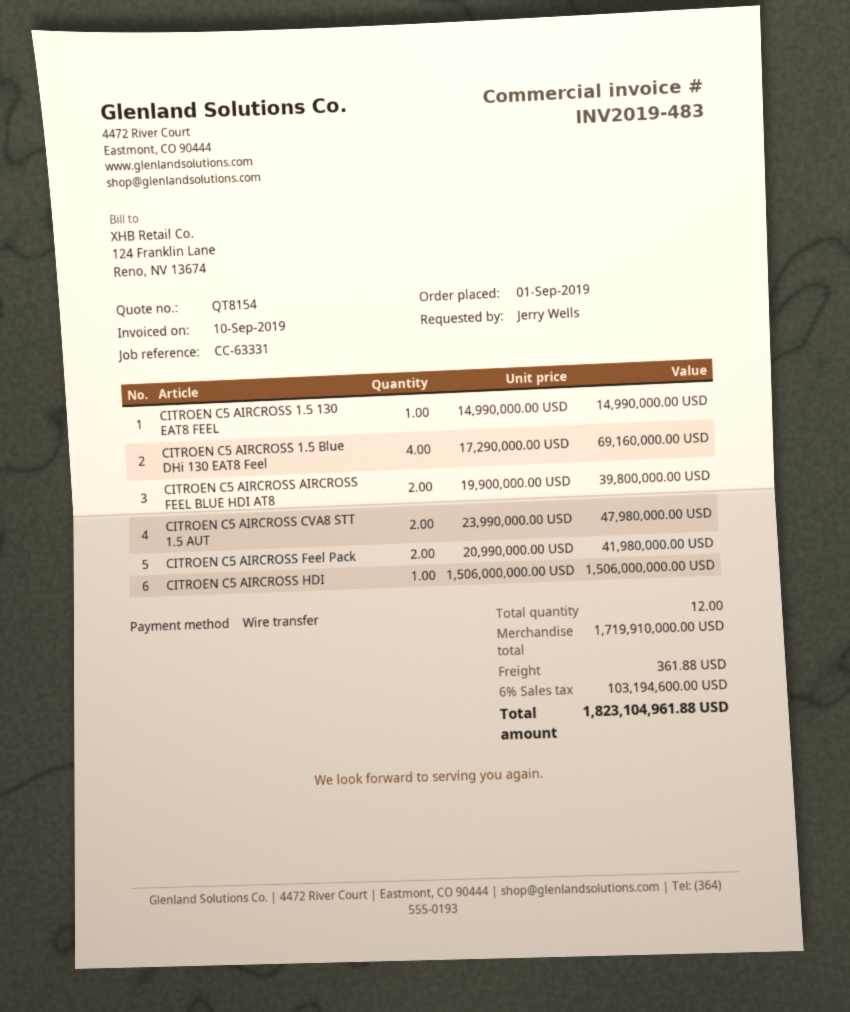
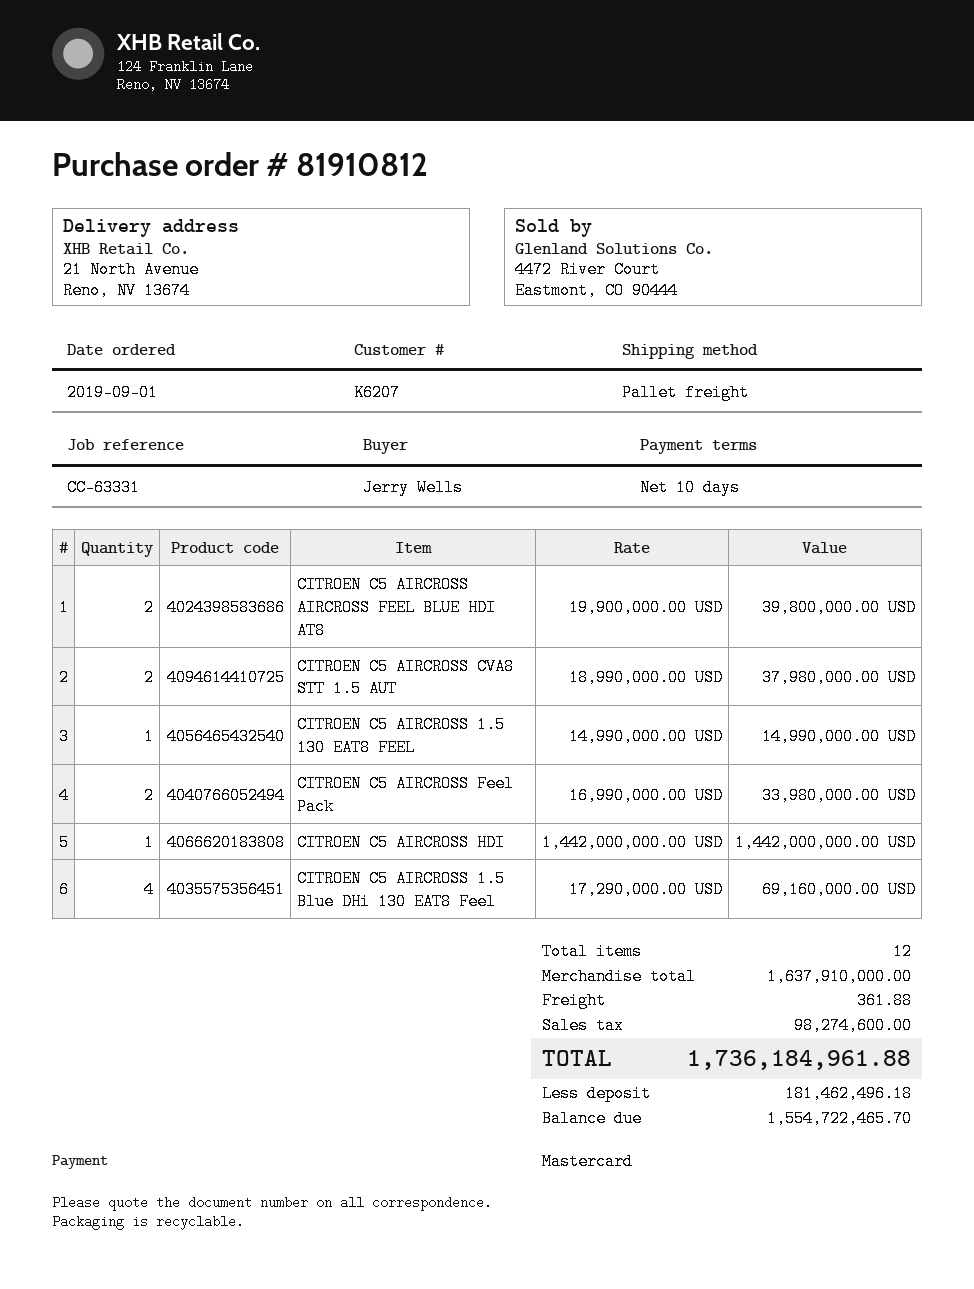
payment method: bank transfer -> Mastercard
CITROEN C5 AIRCROSS CVA8 STT 1.5 AUT: 2 x 23990000.00 = 47980000.00 -> 2 x 18990000.00 = 37980000.00
CITROEN C5 AIRCROSS Feel Pack: 2 x 20990000.00 = 41980000.00 -> 2 x 16990000.00 = 33980000.00
CITROEN C5 AIRCROSS HDI: 1 x 1506000000.00 = 1506000000.00 -> 1 x 1442000000.00 = 1442000000.00
subtotal: 1719910000.00 -> 1637910000.00
tax: 103194600.00 -> 98274600.00
total: 1823104961.88 -> 1736184961.88

